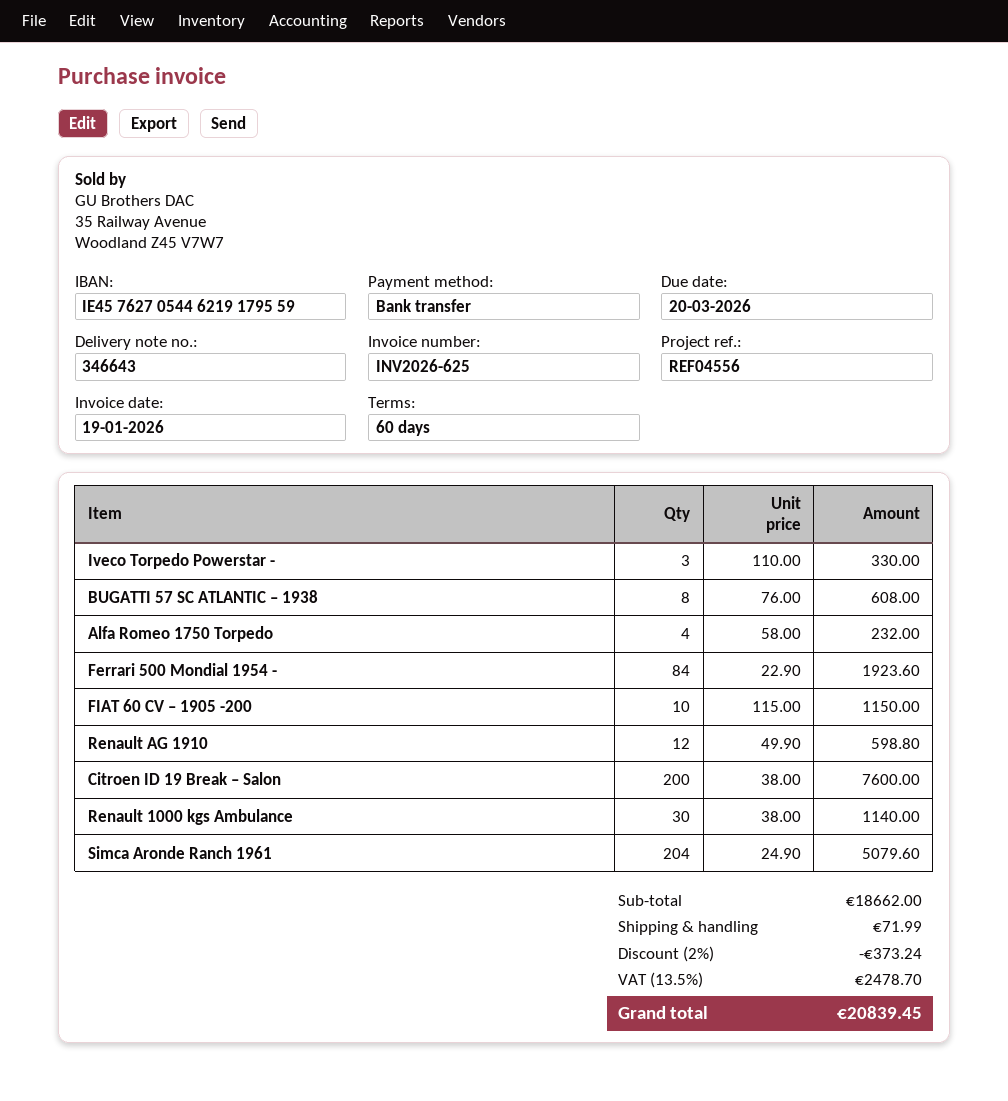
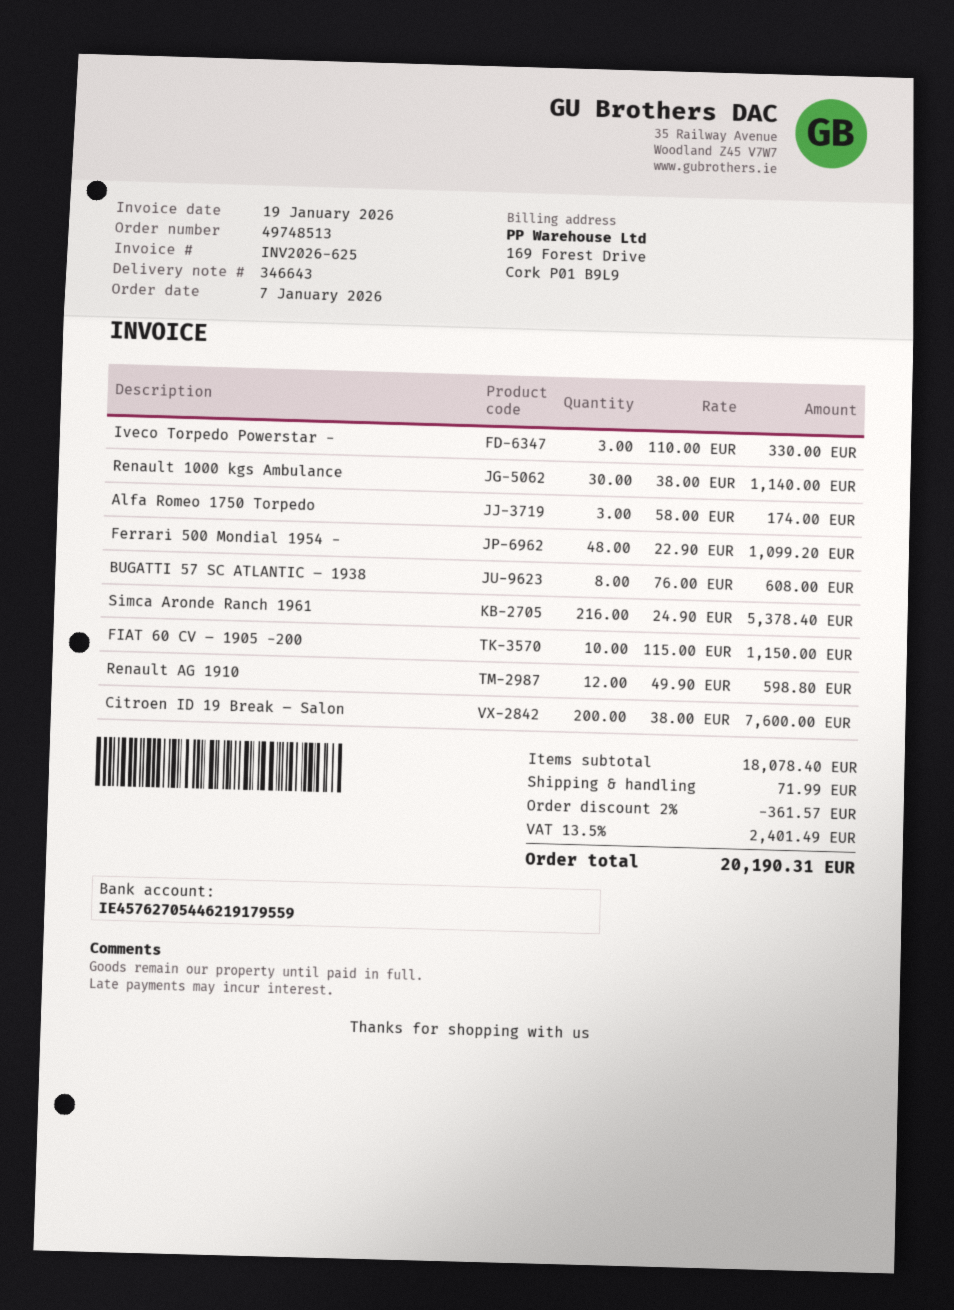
Alfa Romeo 1750 Torpedo: 4 x 58.00 = 232.00 -> 3 x 58.00 = 174.00
Ferrari 500 Mondial 1954 -: 84 x 22.90 = 1923.60 -> 48 x 22.90 = 1099.20
Simca Aronde Ranch 1961: 204 x 24.90 = 5079.60 -> 216 x 24.90 = 5378.40
subtotal: 18662.00 -> 18078.40
discount: 2% = 373.24 -> 2% = 361.57
tax: 13.5% = 2478.70 -> 13.5% = 2401.49
total: 20839.45 -> 20190.31

